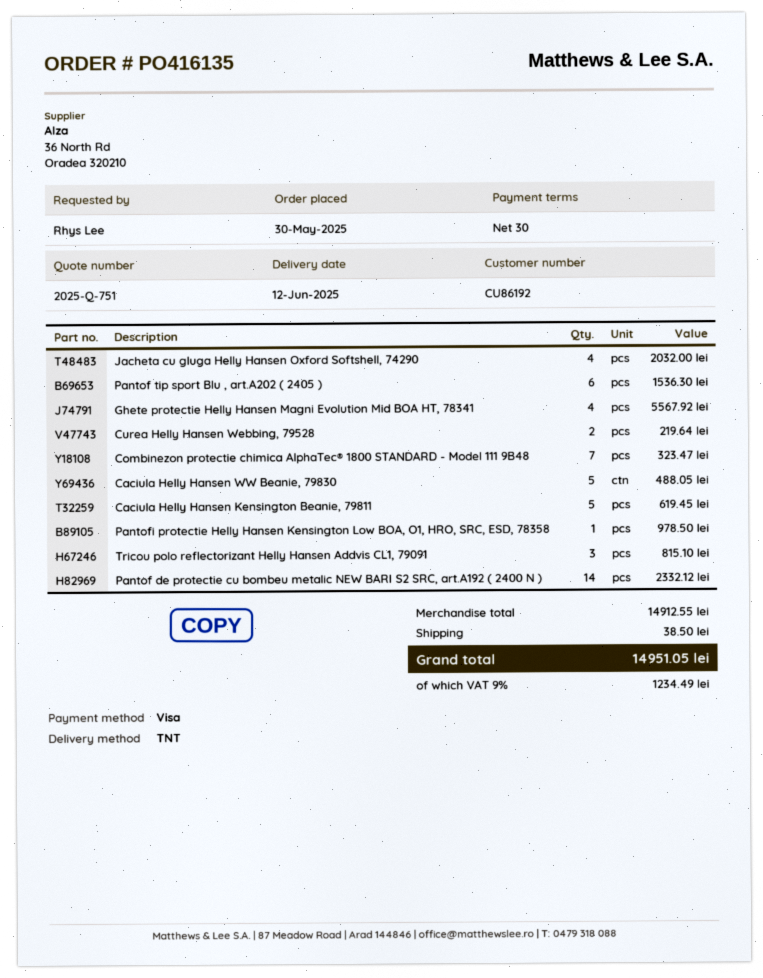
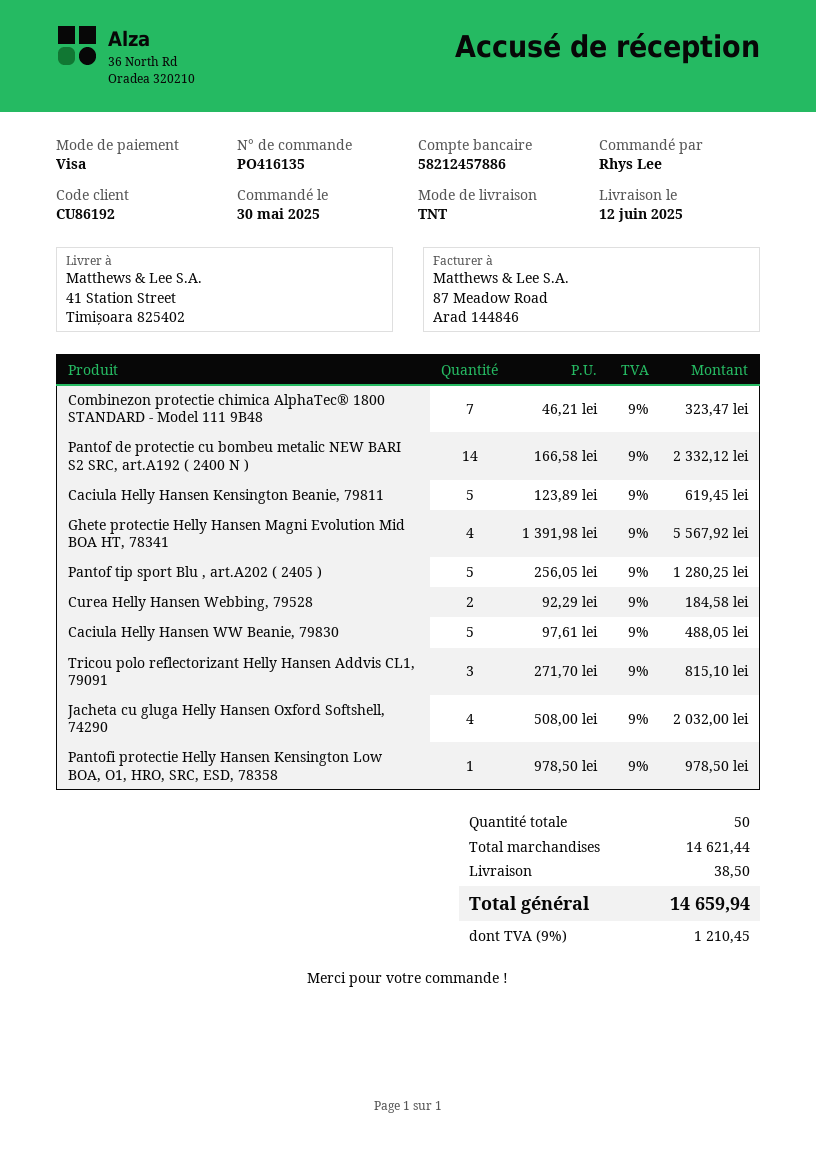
Pantof tip sport Blu , art.A202 ( 2405 ): 6 for 1536.30 -> 5 for 1280.25
Curea Helly Hansen Webbing, 79528: 2 for 219.64 -> 2 for 184.58
subtotal: 14912.55 -> 14621.44
tax: 9% = 1234.49 -> 9% = 1210.45
total: 14951.05 -> 14659.94

